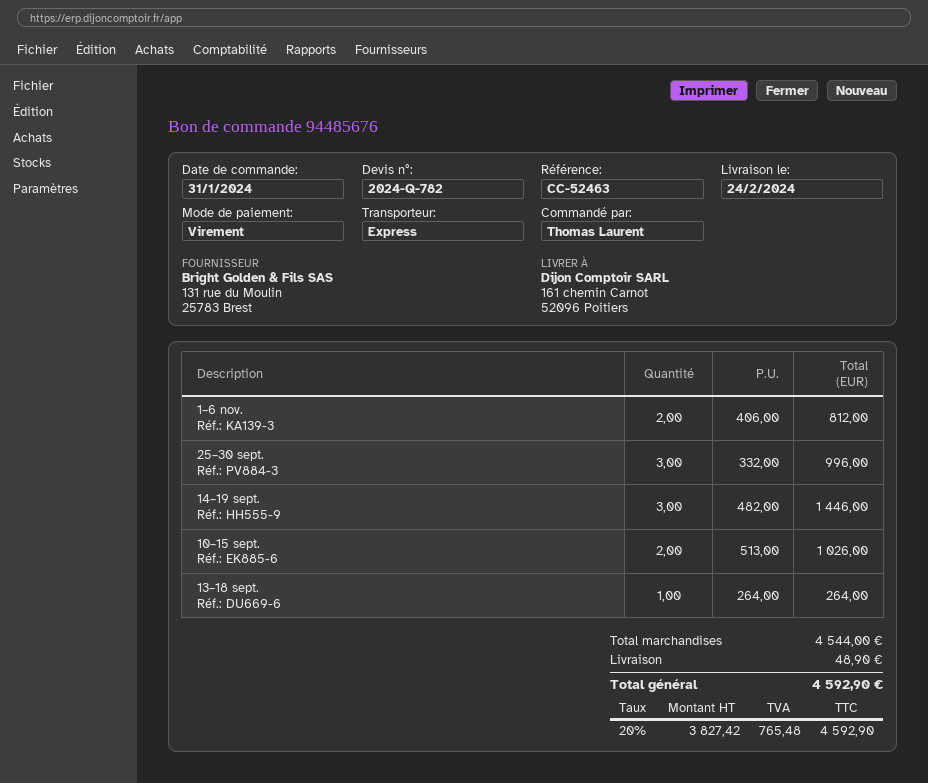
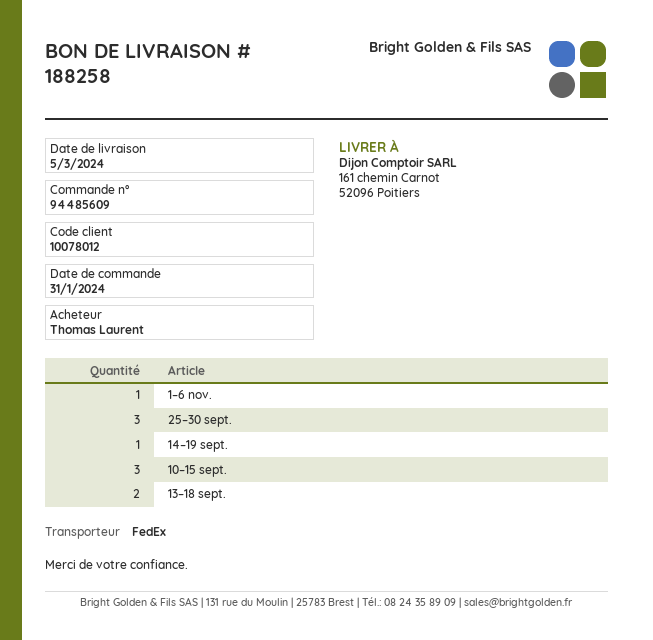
order number: 94485676 -> 94485609
delivery date: 2024-02-24 -> 2024-03-05
shipping method: express -> FedEx
1–6 nov.: 2 -> 1
14–19 sept.: 3 -> 1
10–15 sept.: 2 -> 3
13–18 sept.: 1 -> 2

